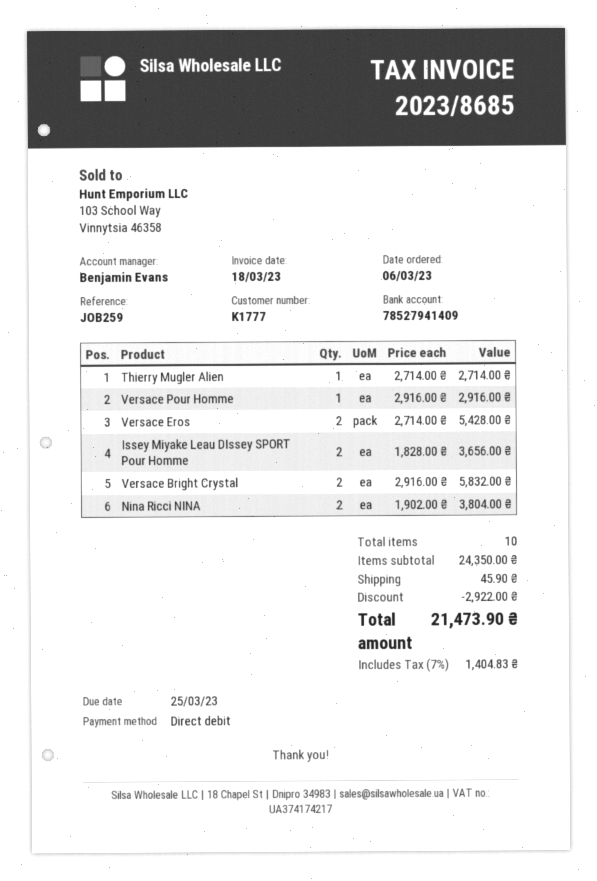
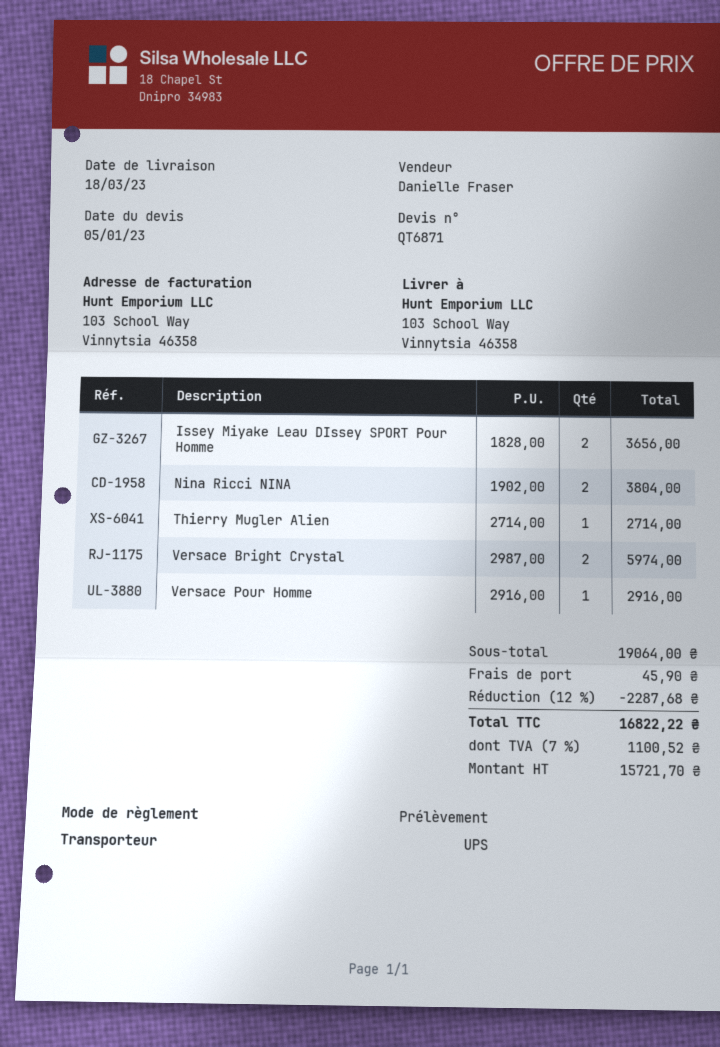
sales rep: Benjamin Evans -> Danielle Fraser
Versace Eros: 2 x 2714.00 = 5428.00 -> none
Versace Bright Crystal: 2 x 2916.00 = 5832.00 -> 2 x 2987.00 = 5974.00
subtotal: 24350.00 -> 19064.00
discount: 2922.00 -> 2287.68
tax: 7% = 1404.83 -> 7% = 1100.52
total: 21473.90 -> 16822.22

